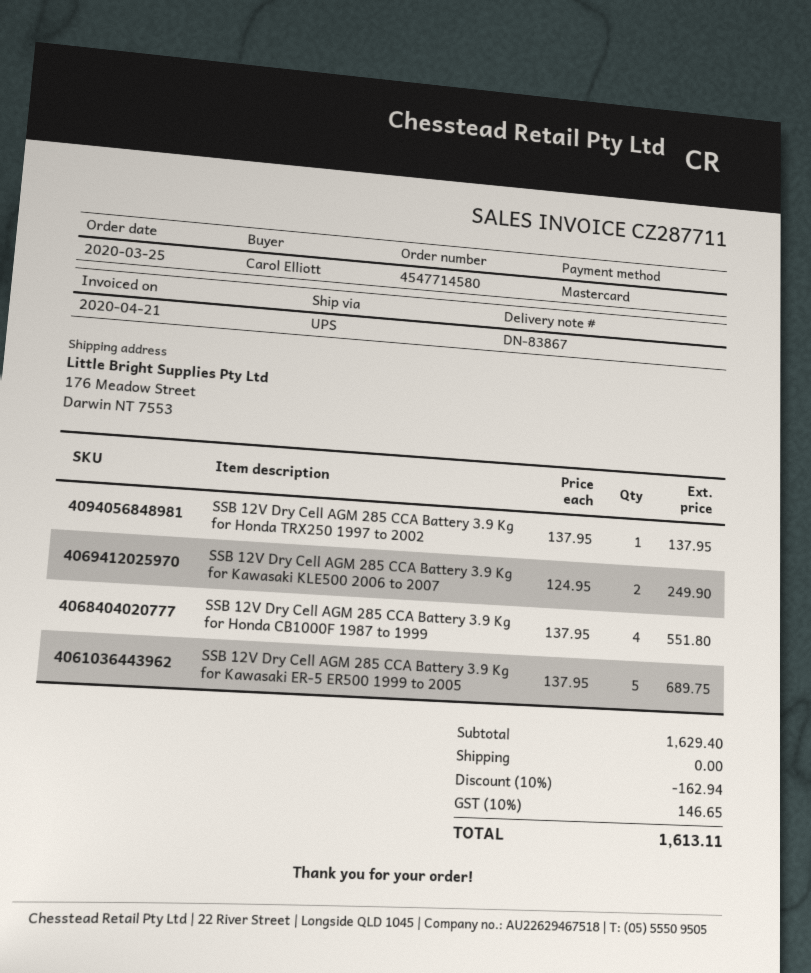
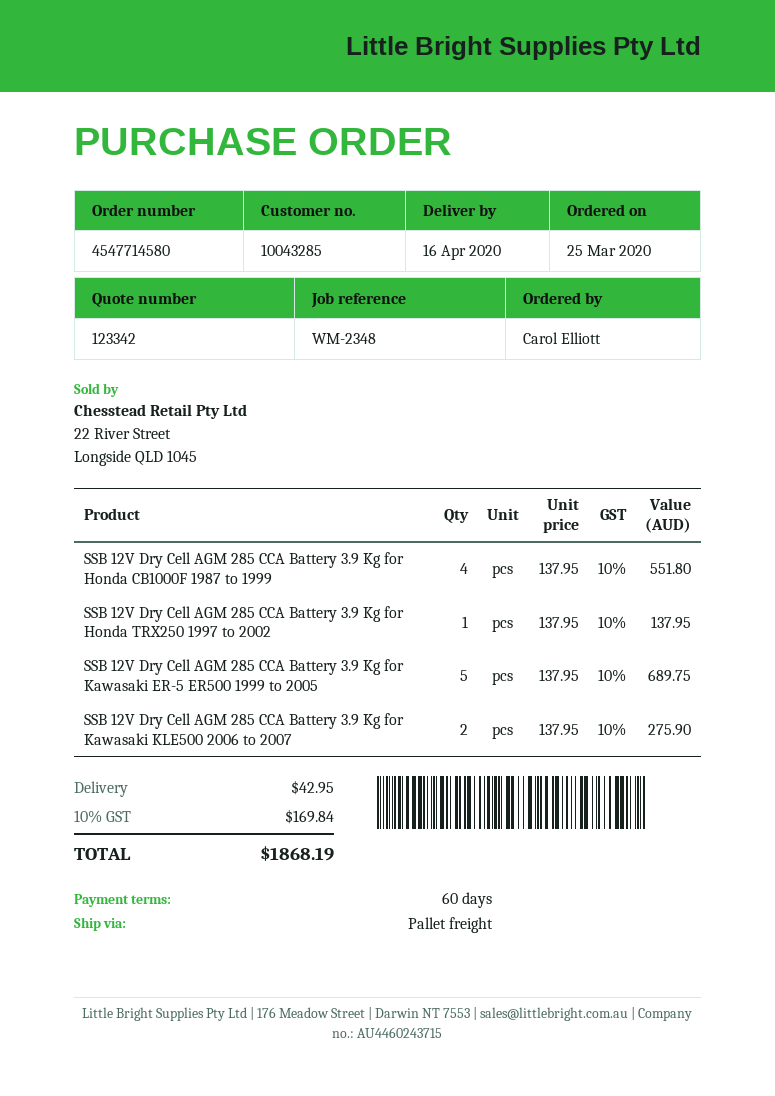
shipping method: UPS -> pallet freight
SSB 12V Dry Cell AGM 285 CCA Battery 3.9 Kg for Kawasaki KLE500 2006 to 2007: 2 x 124.95 = 249.90 -> 2 x 137.95 = 275.90
discount: 10% = 162.94 -> none
shipping: 0.00 -> 42.95
tax: 10% = 146.65 -> 10% = 169.84
total: 1613.11 -> 1868.19

